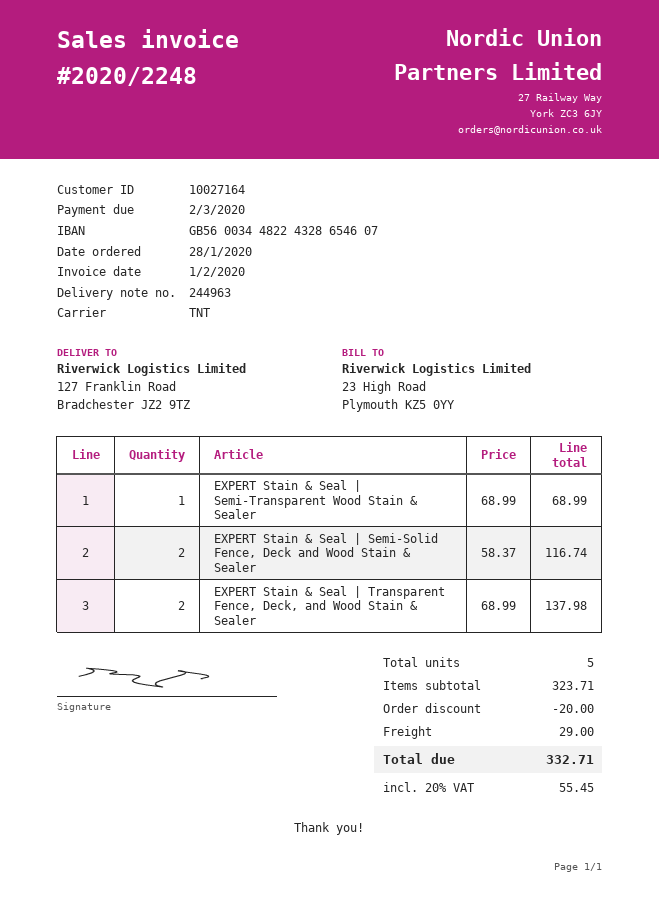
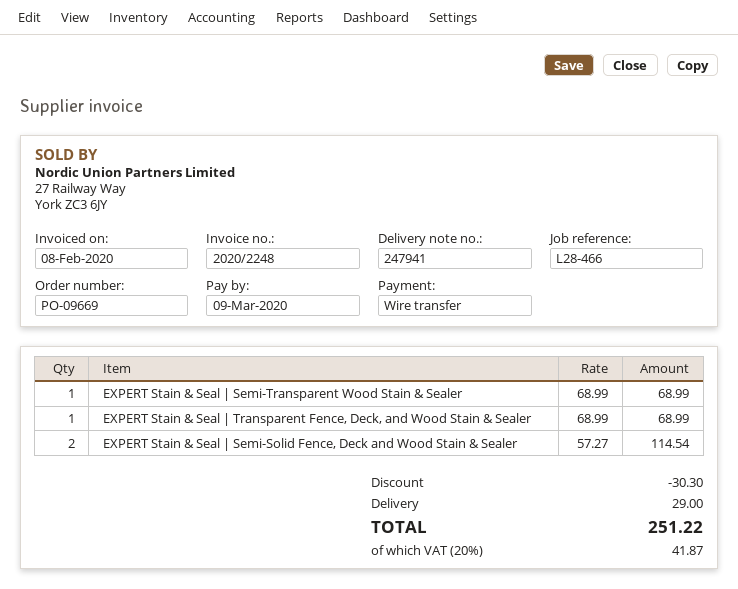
delivery note number: 244963 -> 247941
invoice date: 2020-02-01 -> 2020-02-08
due date: 2020-03-02 -> 2020-03-09
EXPERT Stain & Seal | Semi-Solid Fence, Deck and Wood Stain & Sealer: 2 x 58.37 = 116.74 -> 2 x 57.27 = 114.54
EXPERT Stain & Seal | Transparent Fence, Deck, and Wood Stain & Sealer: 2 x 68.99 = 137.98 -> 1 x 68.99 = 68.99
discount: 20.00 -> 30.30
tax: 20% = 55.45 -> 20% = 41.87
total: 332.71 -> 251.22

